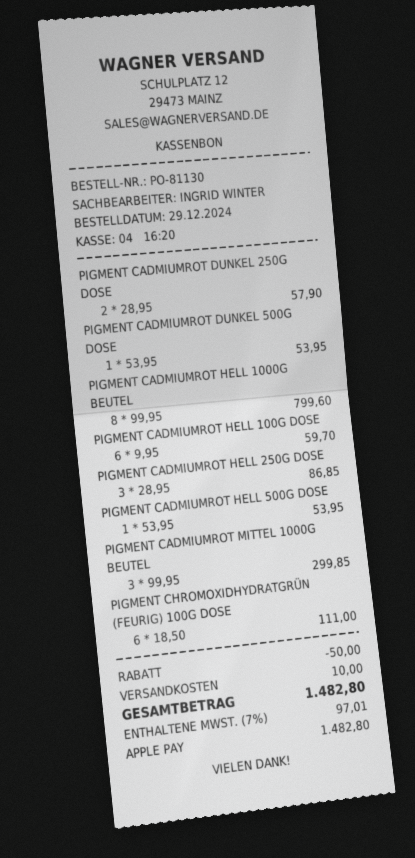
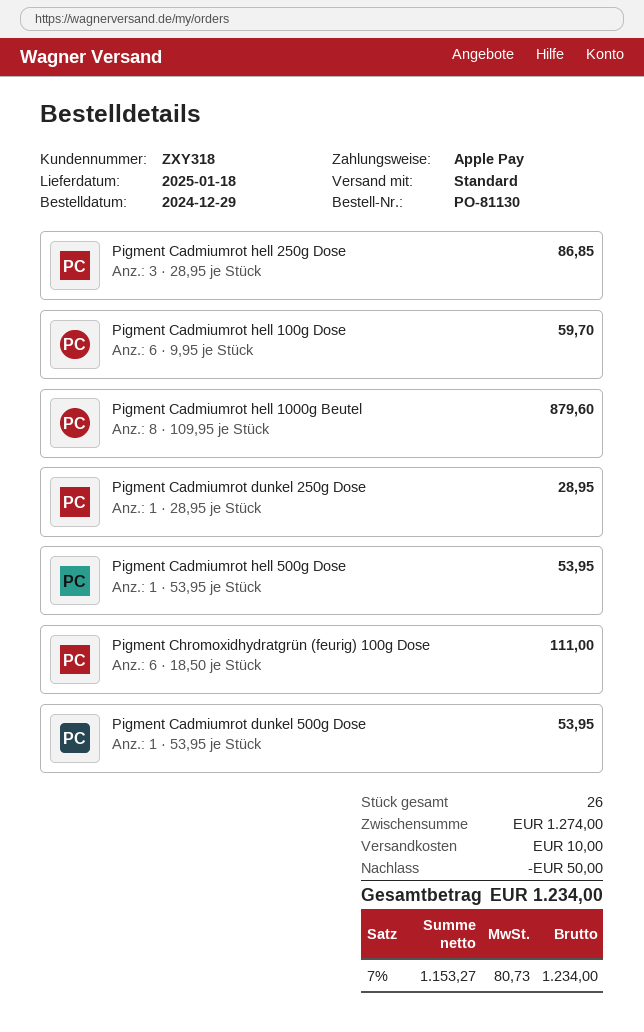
PIGMENT CADMIUMROT DUNKEL 250G DOSE: 2 x 28.95 = 57.90 -> 1 x 28.95 = 28.95
PIGMENT CADMIUMROT HELL 1000G BEUTEL: 8 x 99.95 = 799.60 -> 8 x 109.95 = 879.60
PIGMENT CADMIUMROT MITTEL 1000G BEUTEL: 3 x 99.95 = 299.85 -> none
tax: 7% = 97.01 -> 7% = 80.73
total: 1482.80 -> 1234.00

